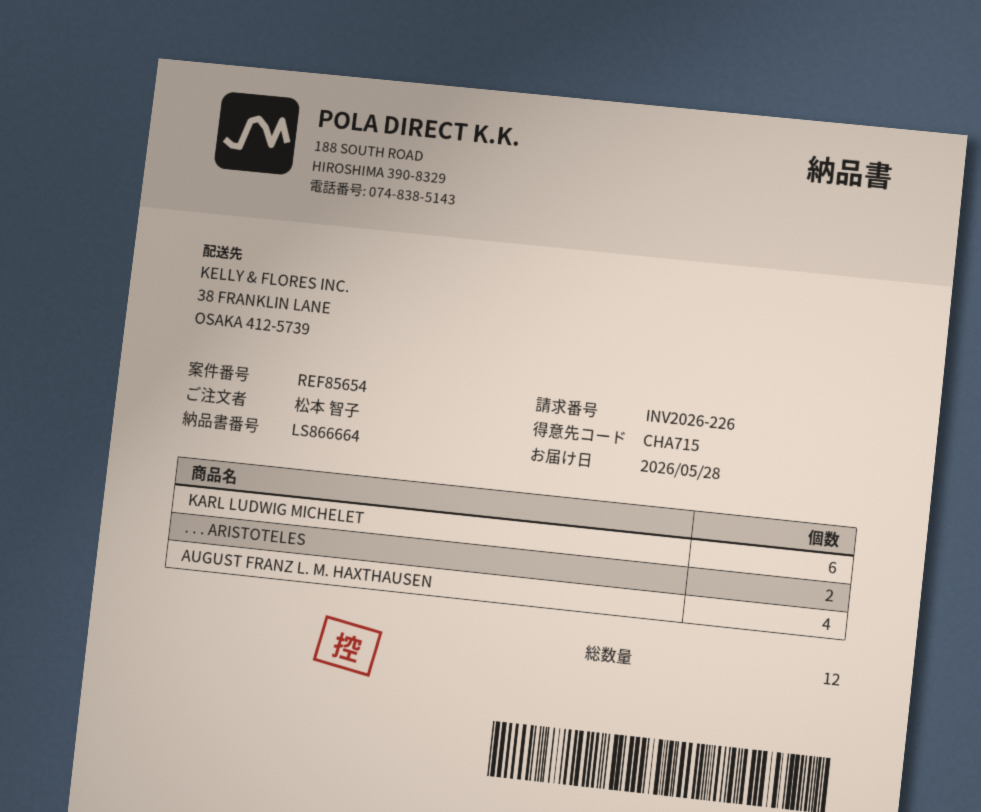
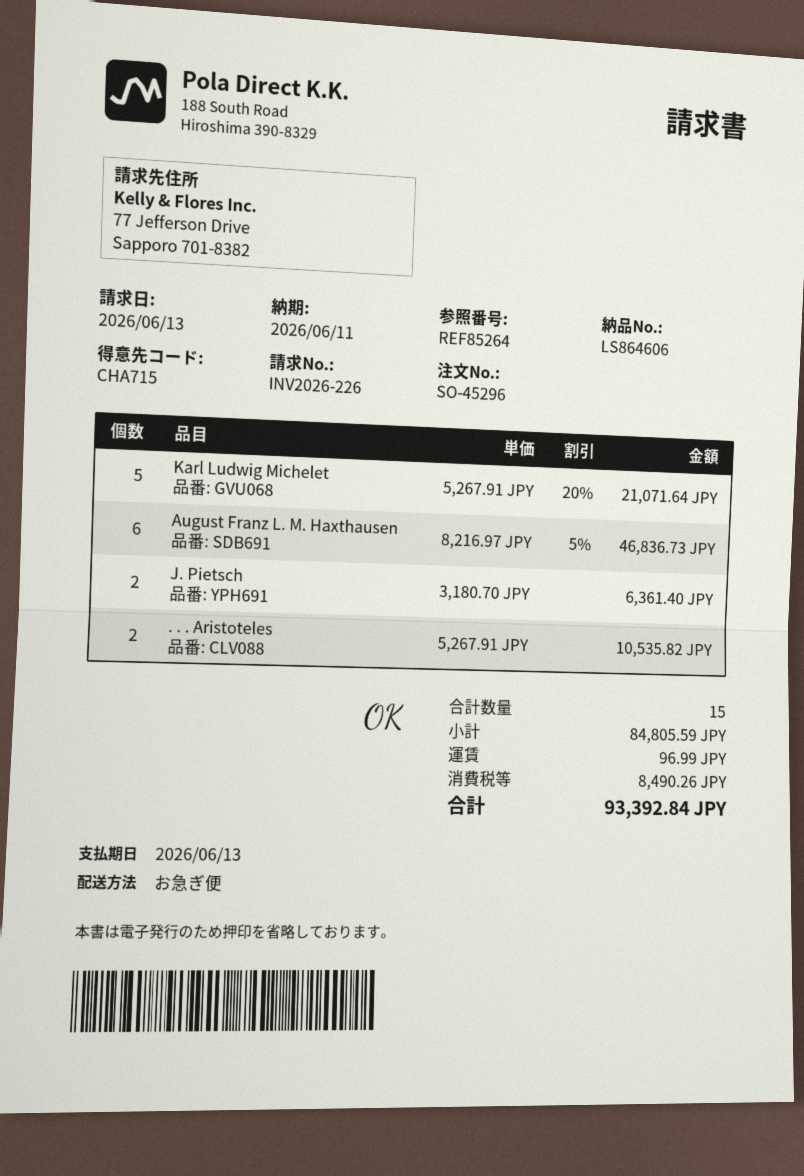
delivery note number: LS866664 -> LS864606
delivery date: 2026-05-28 -> 2026-06-11
reference: REF85654 -> REF85264
KARL LUDWIG MICHELET: 6 -> 5
AUGUST FRANZ L. M. HAXTHAUSEN: 4 -> 6
J. Pietsch: none -> 2
total quantity: 12 -> 15

